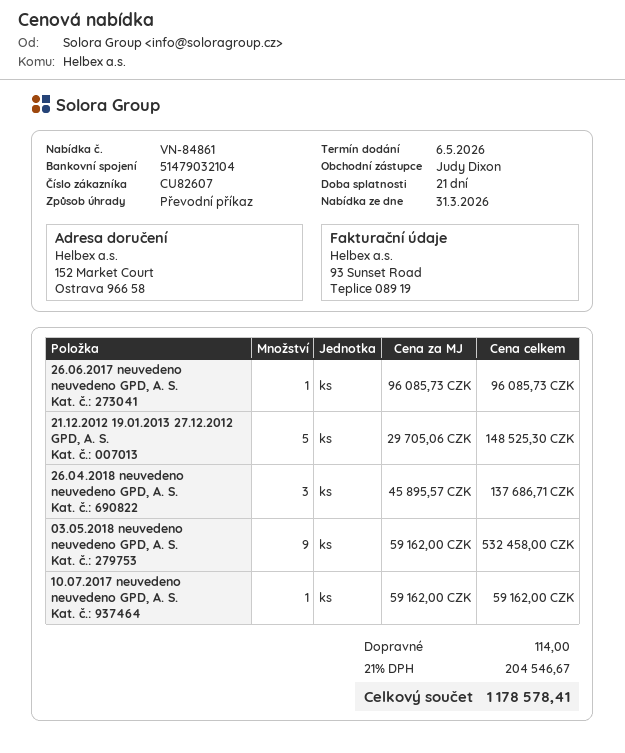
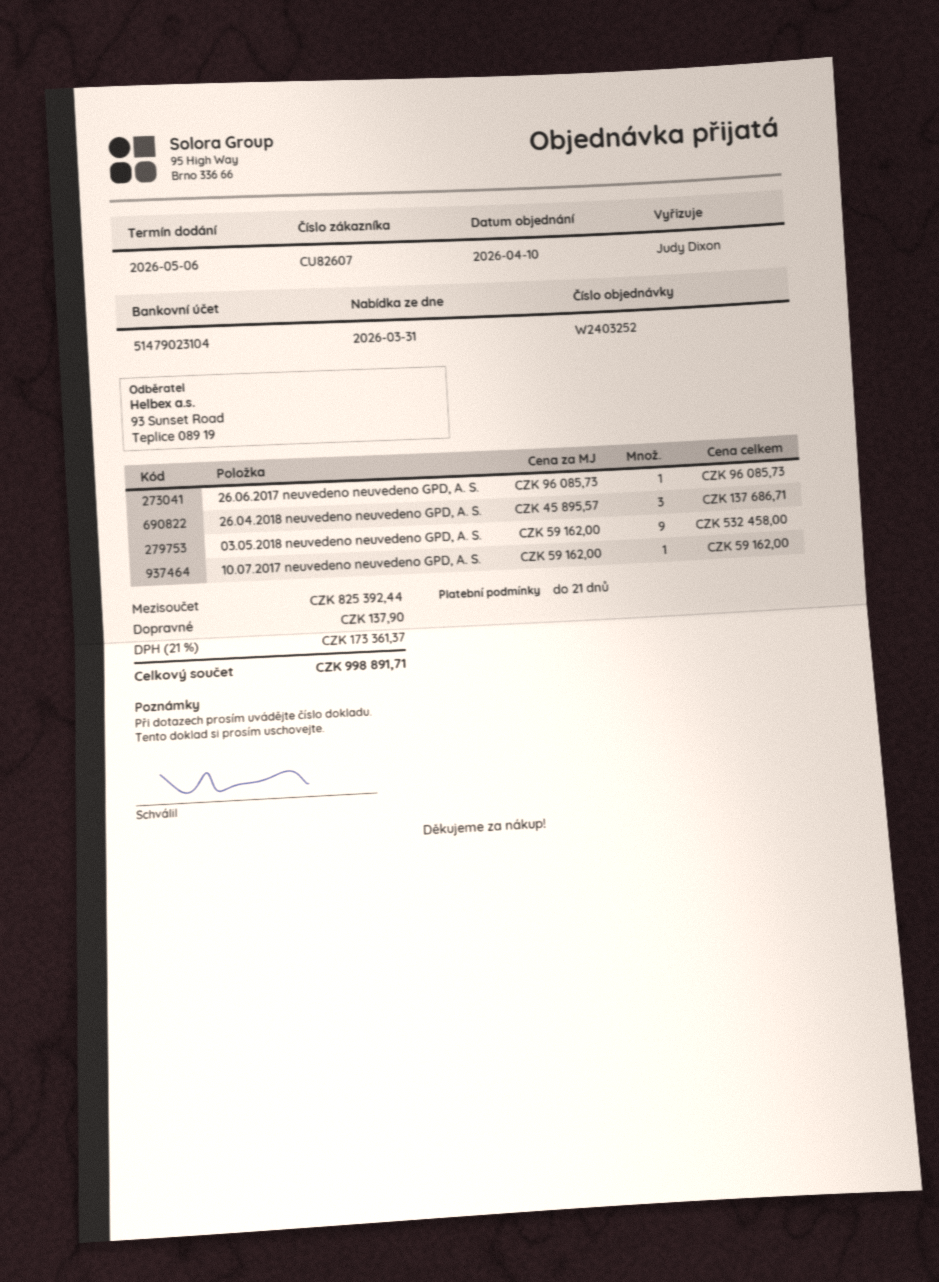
bank account: 51479032104 -> 51479023104
21.12.2012 19.01.2013 27.12.2012 GPD, A. S.: 5 x 29705.06 = 148525.30 -> none
shipping: 114.00 -> 137.90
tax: 21% = 204546.67 -> 21% = 173361.37
total: 1178578.41 -> 998891.71

